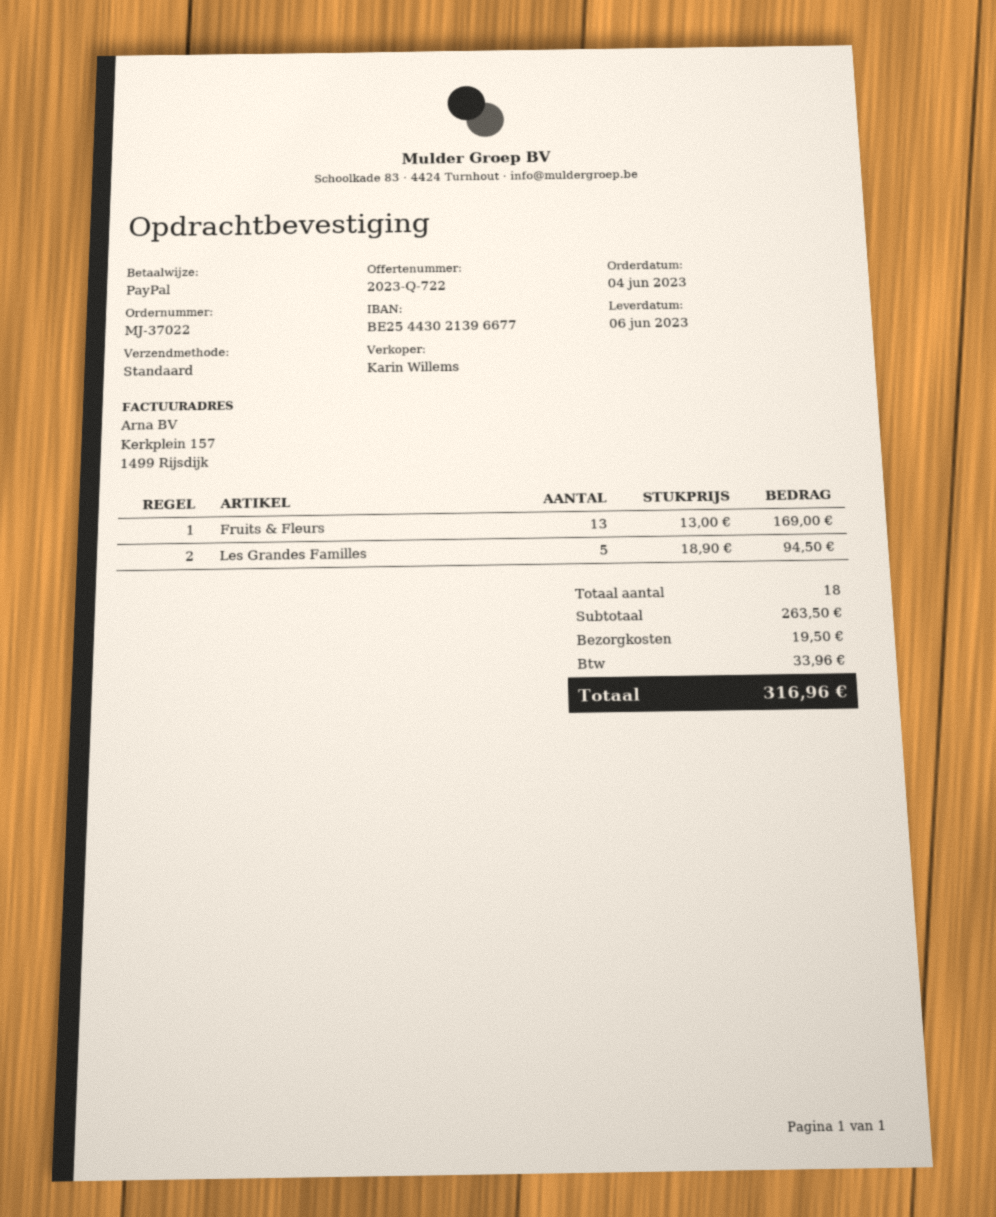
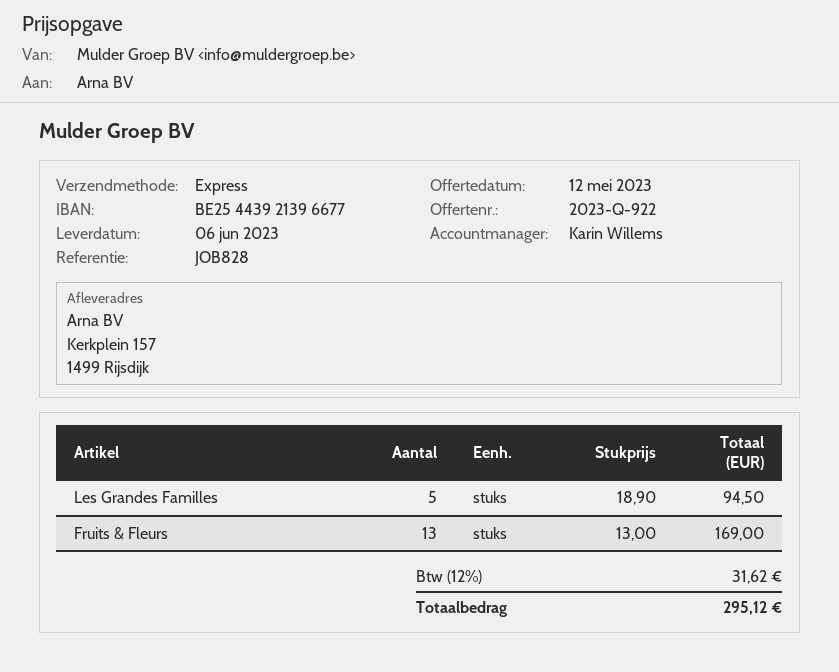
quote number: 2023-Q-722 -> 2023-Q-922
bank account: BE25443021396677 -> BE25443921396677
shipping method: standard -> express
shipping: 19.50 -> none
tax: 33.96 -> 31.62
total: 316.96 -> 295.12

